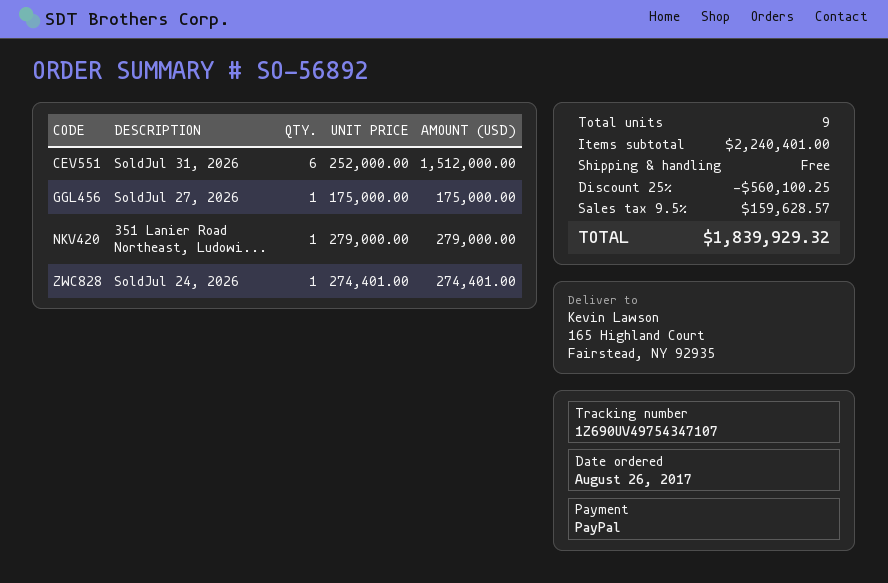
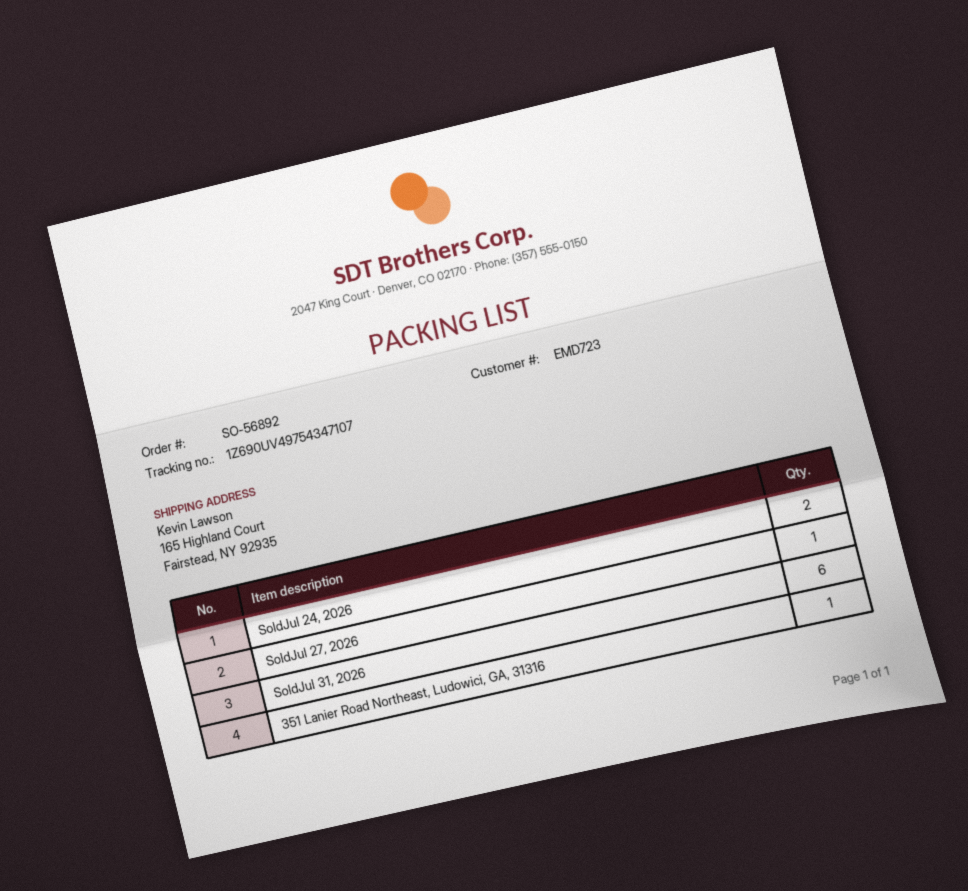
SoldJul 24, 2026: 1 -> 2

